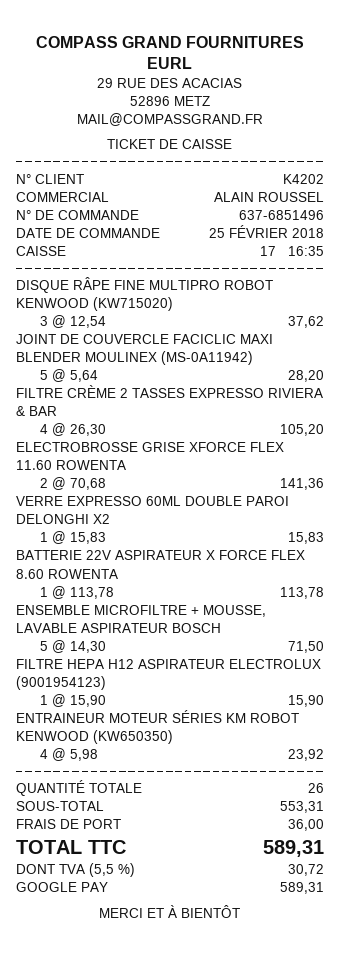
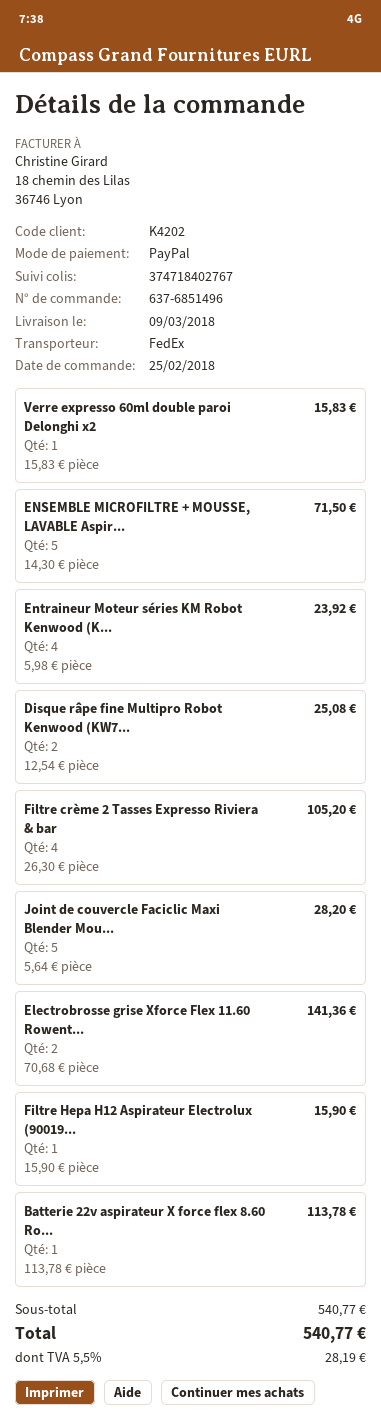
payment method: Google Pay -> PayPal
DISQUE RÂPE FINE MULTIPRO ROBOT KENWOOD (KW715020): 3 x 12.54 = 37.62 -> 2 x 12.54 = 25.08
subtotal: 553.31 -> 540.77
shipping: 36.00 -> none
tax: 5.5% = 30.72 -> 5.5% = 28.19
total: 589.31 -> 540.77

